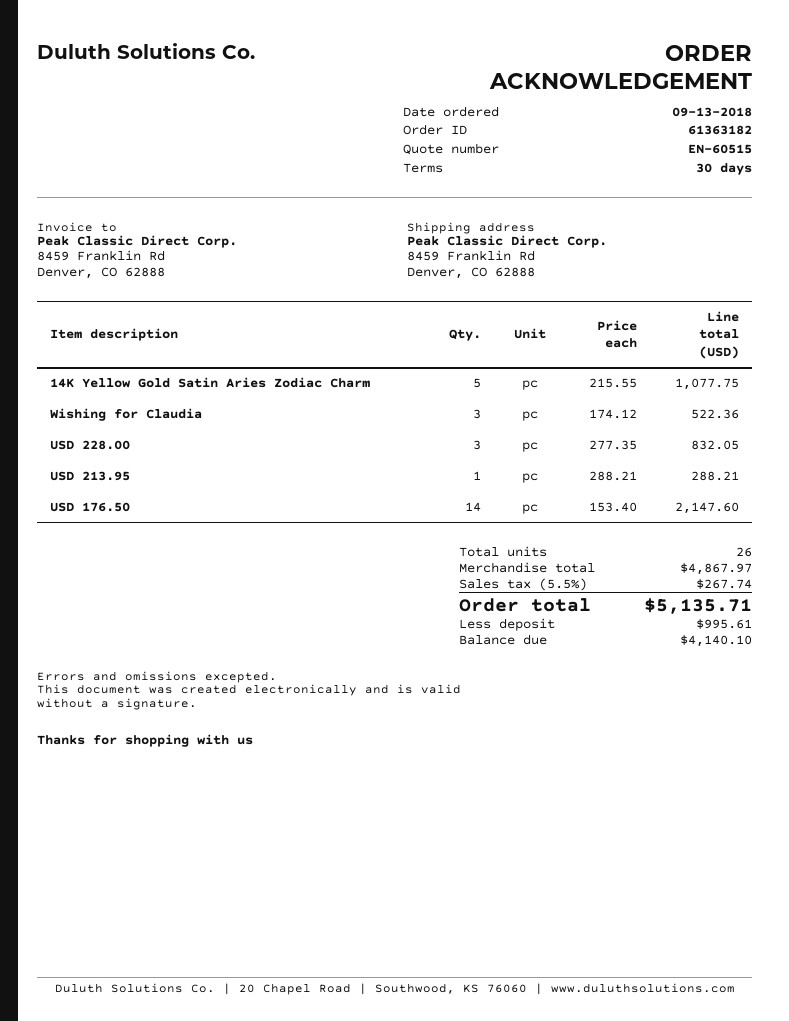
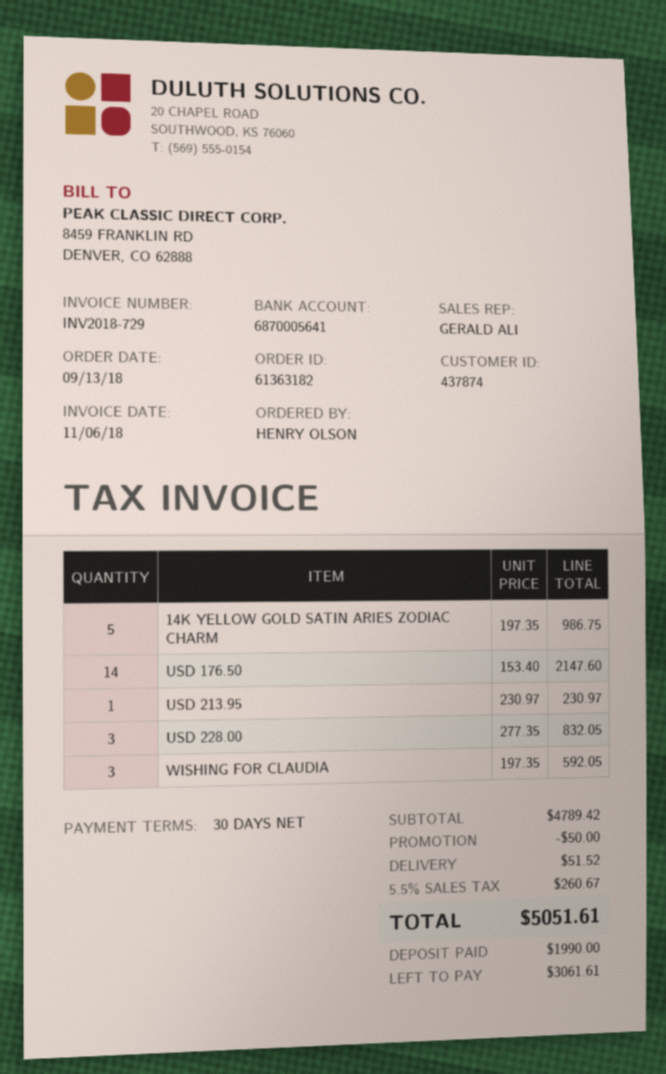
14K Yellow Gold Satin Aries Zodiac Charm: 5 x 215.55 = 1077.75 -> 5 x 197.35 = 986.75
Wishing for Claudia: 3 x 174.12 = 522.36 -> 3 x 197.35 = 592.05
USD 213.95: 1 x 288.21 = 288.21 -> 1 x 230.97 = 230.97
subtotal: 4867.97 -> 4789.42
discount: none -> 50.00
shipping: none -> 51.52
tax: 5.5% = 267.74 -> 5.5% = 260.67
total: 5135.71 -> 5051.61
deposit: 995.61 -> 1990.00
balance: 4140.10 -> 3061.61

